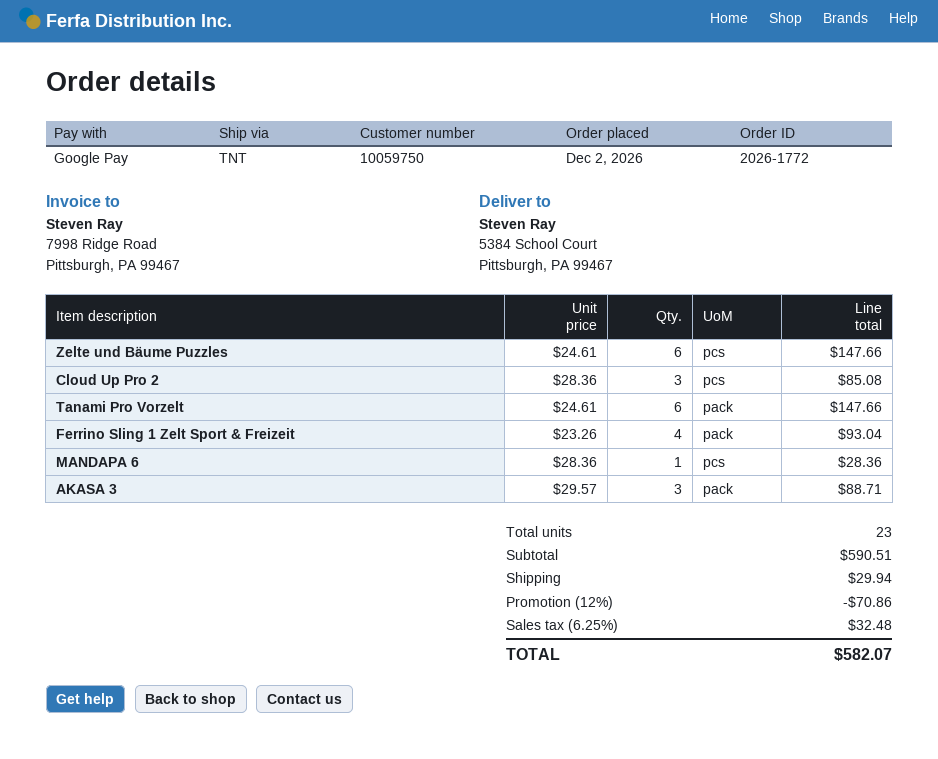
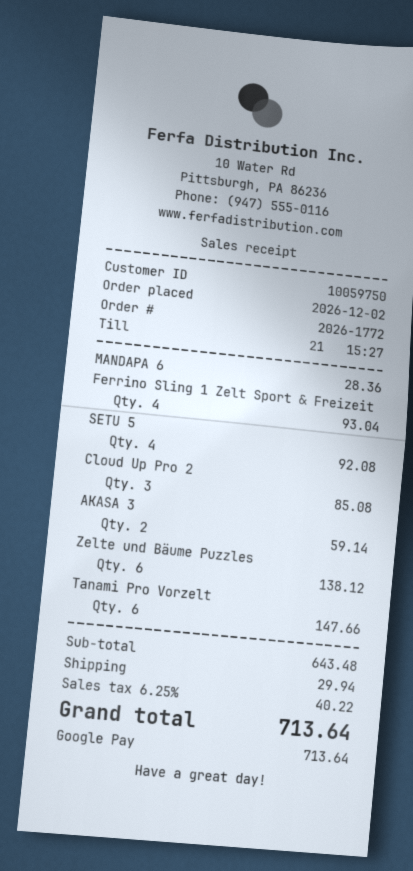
Zelte und Bäume Puzzles: 6 for 147.66 -> 6 for 138.12
AKASA 3: 3 for 88.71 -> 2 for 59.14
SETU 5: none -> 4 for 92.08
subtotal: 590.51 -> 643.48
discount: 12% = 70.86 -> none
tax: 6.25% = 32.48 -> 6.25% = 40.22
total: 582.07 -> 713.64

